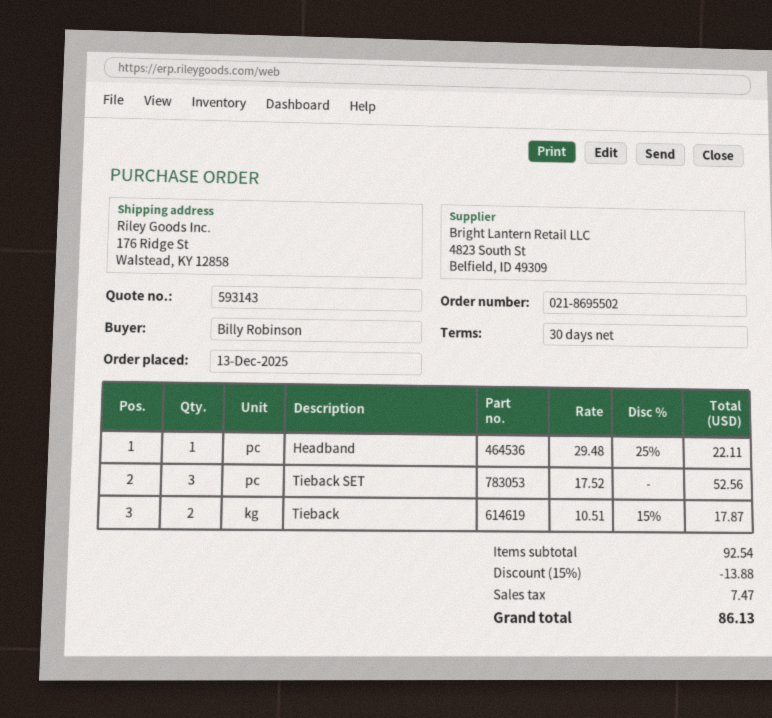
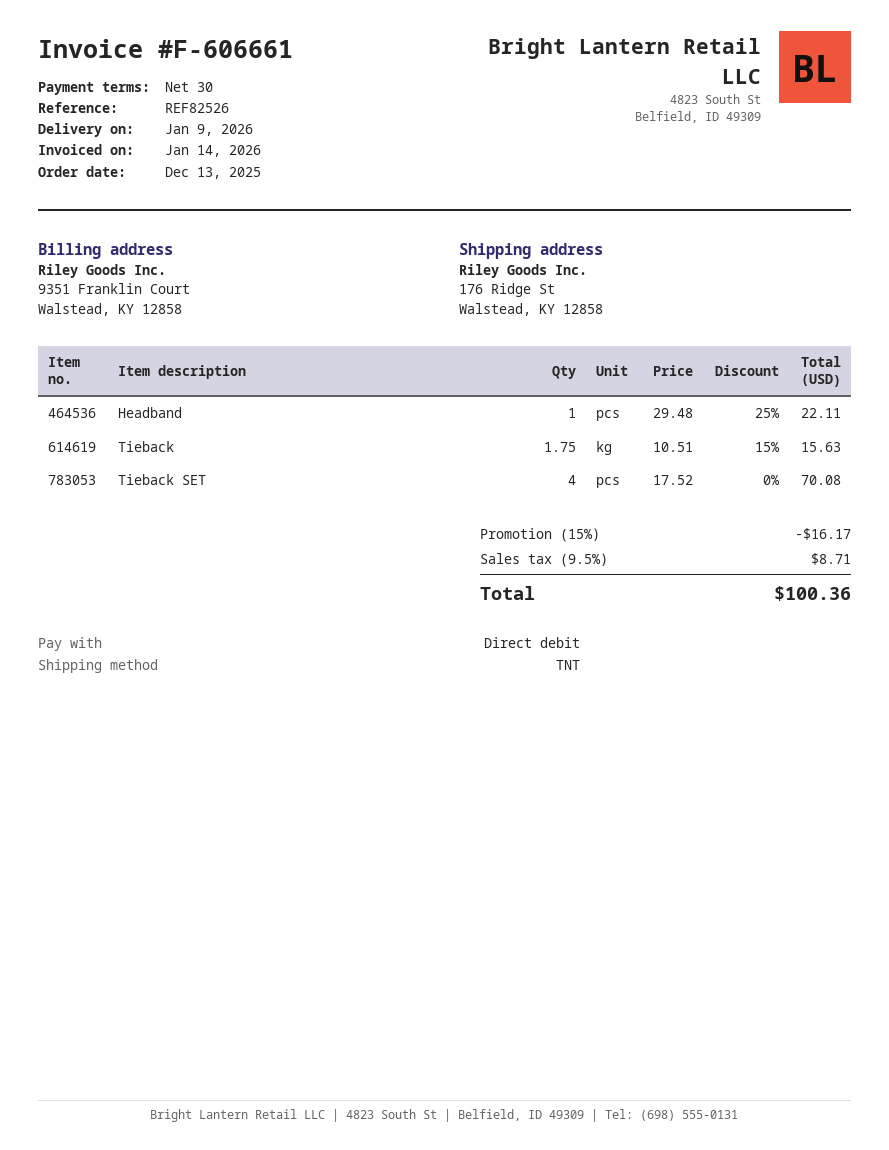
Tieback SET: 3 x 17.52 = 52.56 -> 4 x 17.52 = 70.08
Tieback: 2 x 10.51 - 15% = 17.87 -> 1.75 x 10.51 - 15% = 15.63
discount: 15% = 13.88 -> 15% = 16.17
tax: 7.47 -> 8.71
total: 86.13 -> 100.36

